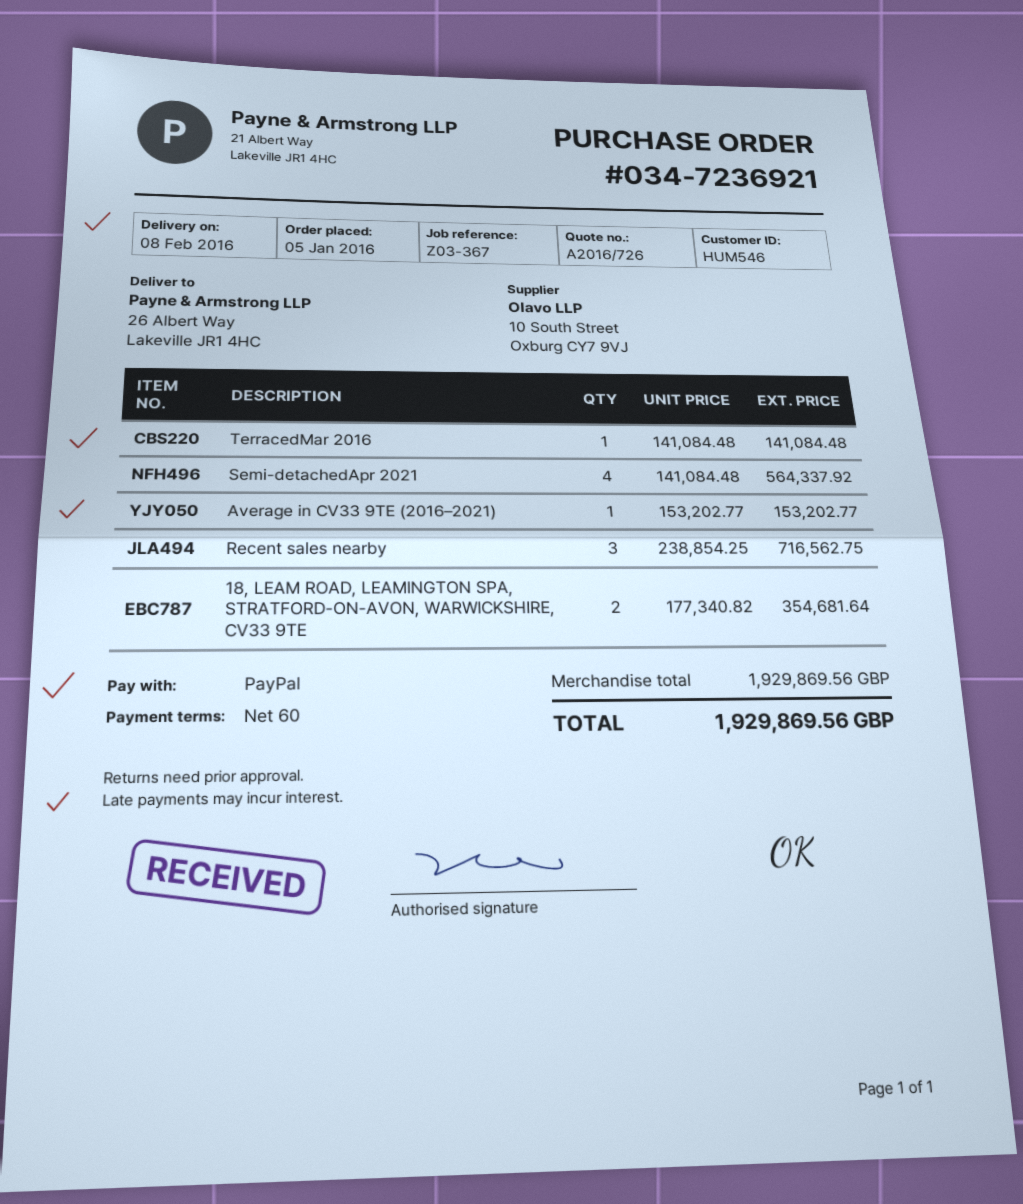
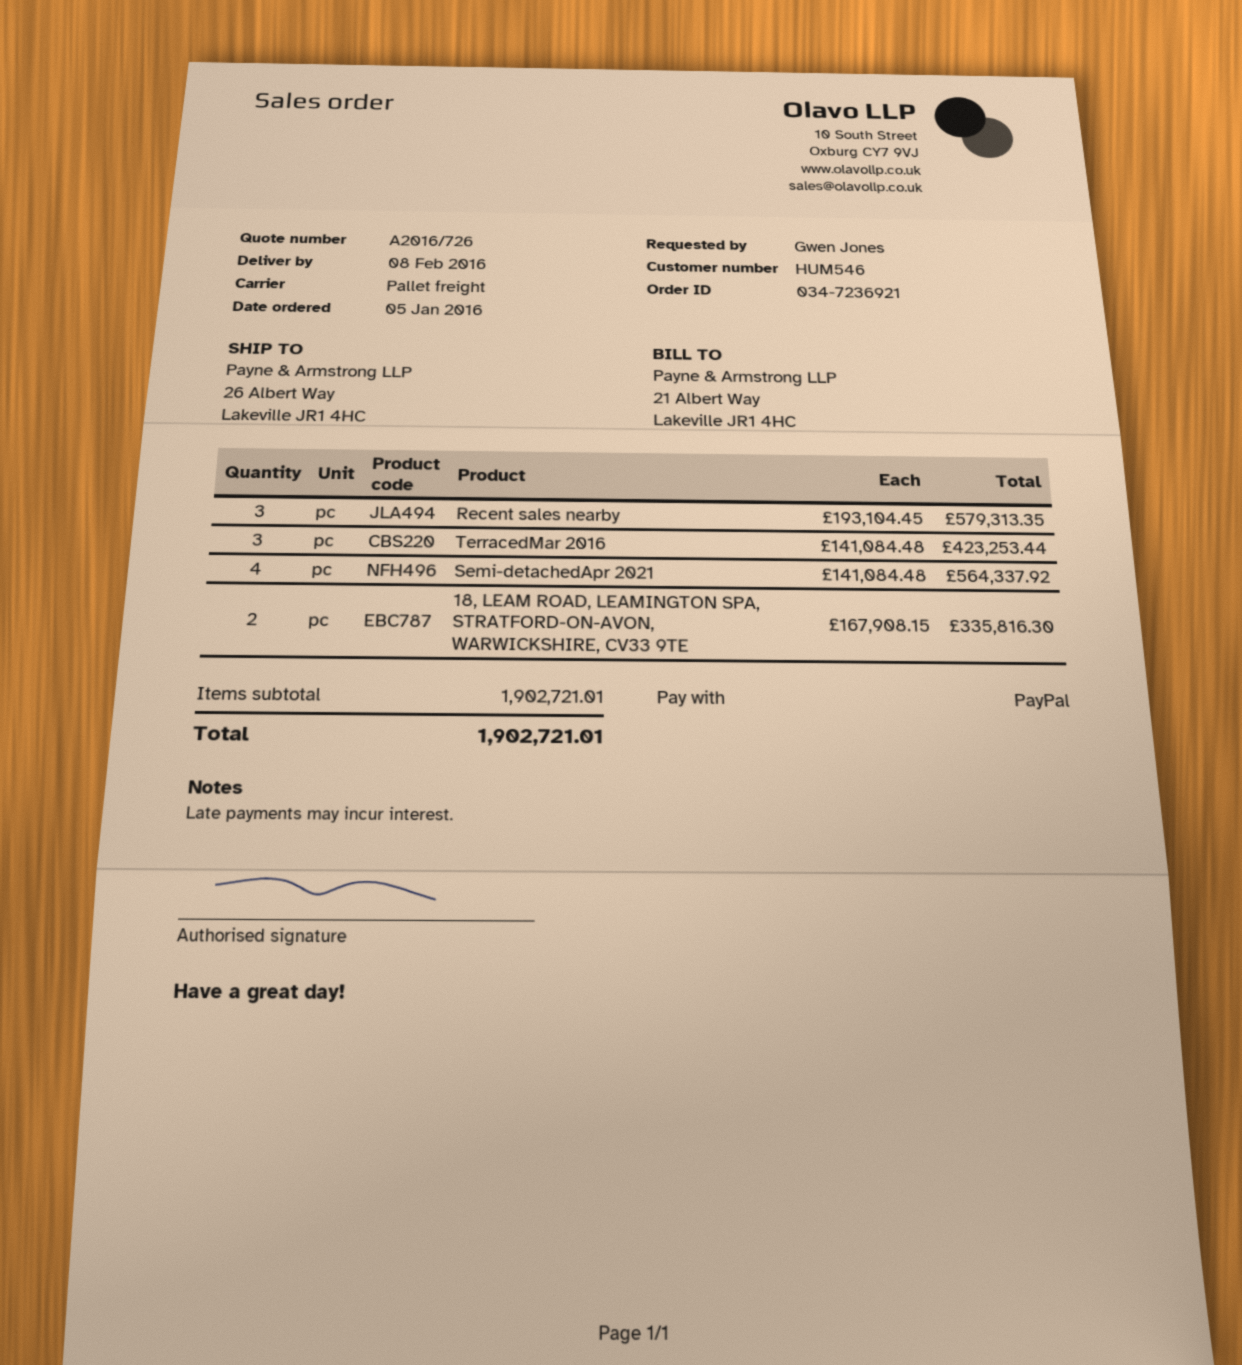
TerracedMar 2016: 1 x 141084.48 = 141084.48 -> 3 x 141084.48 = 423253.44
Average in CV33 9TE (2016–2021): 1 x 153202.77 = 153202.77 -> none
Recent sales nearby: 3 x 238854.25 = 716562.75 -> 3 x 193104.45 = 579313.35
18, LEAM ROAD, LEAMINGTON SPA, STRATFORD-ON-AVON, WARWICKSHIRE, CV33 9TE: 2 x 177340.82 = 354681.64 -> 2 x 167908.15 = 335816.30
subtotal: 1929869.56 -> 1902721.01
total: 1929869.56 -> 1902721.01

